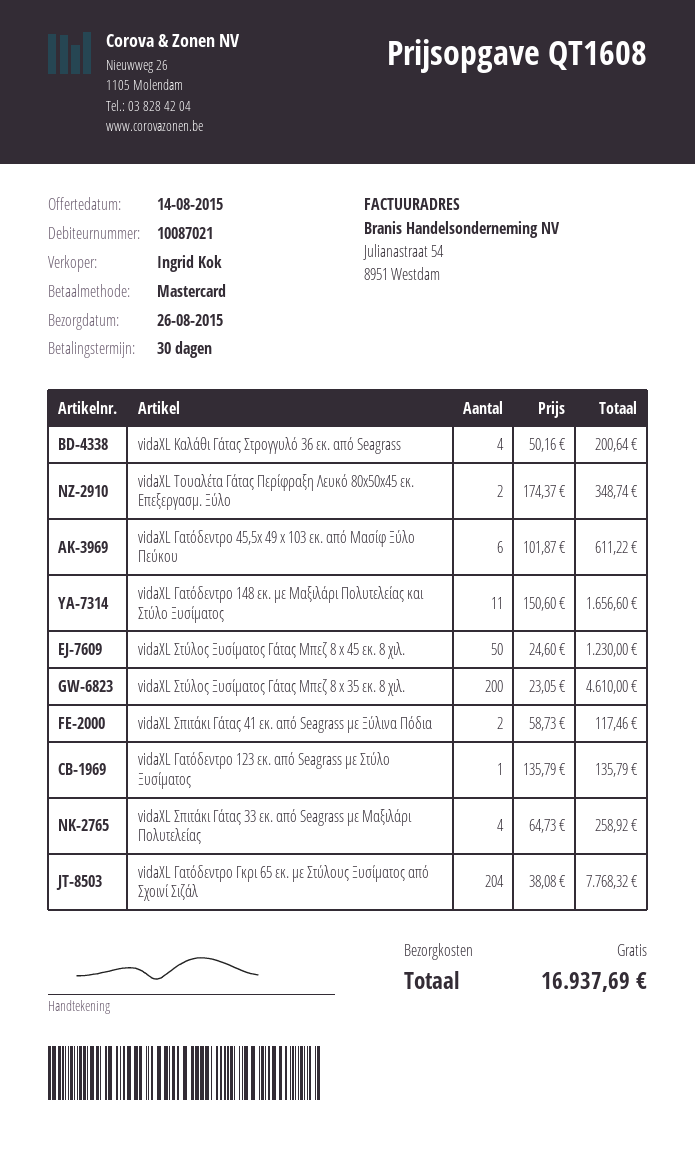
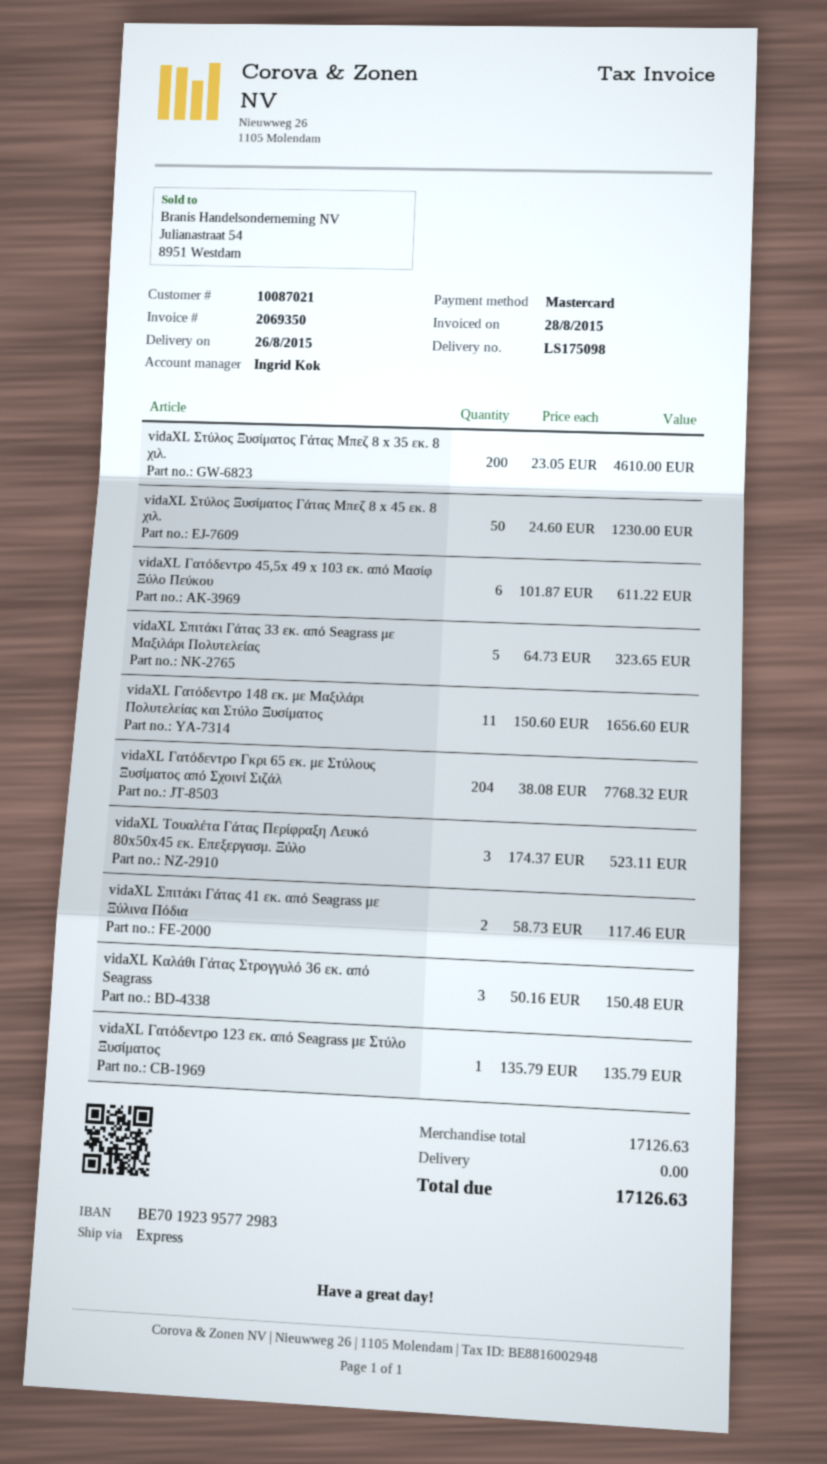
vidaXL Καλάθι Γάτας Στρογγυλό 36 εκ. από Seagrass: 4 x 50.16 = 200.64 -> 3 x 50.16 = 150.48
vidaXL Τουαλέτα Γάτας Περίφραξη Λευκό 80x50x45 εκ. Επεξεργασμ. Ξύλο: 2 x 174.37 = 348.74 -> 3 x 174.37 = 523.11
vidaXL Σπιτάκι Γάτας 33 εκ. από Seagrass με Μαξιλάρι Πολυτελείας: 4 x 64.73 = 258.92 -> 5 x 64.73 = 323.65
total: 16937.69 -> 17126.63

